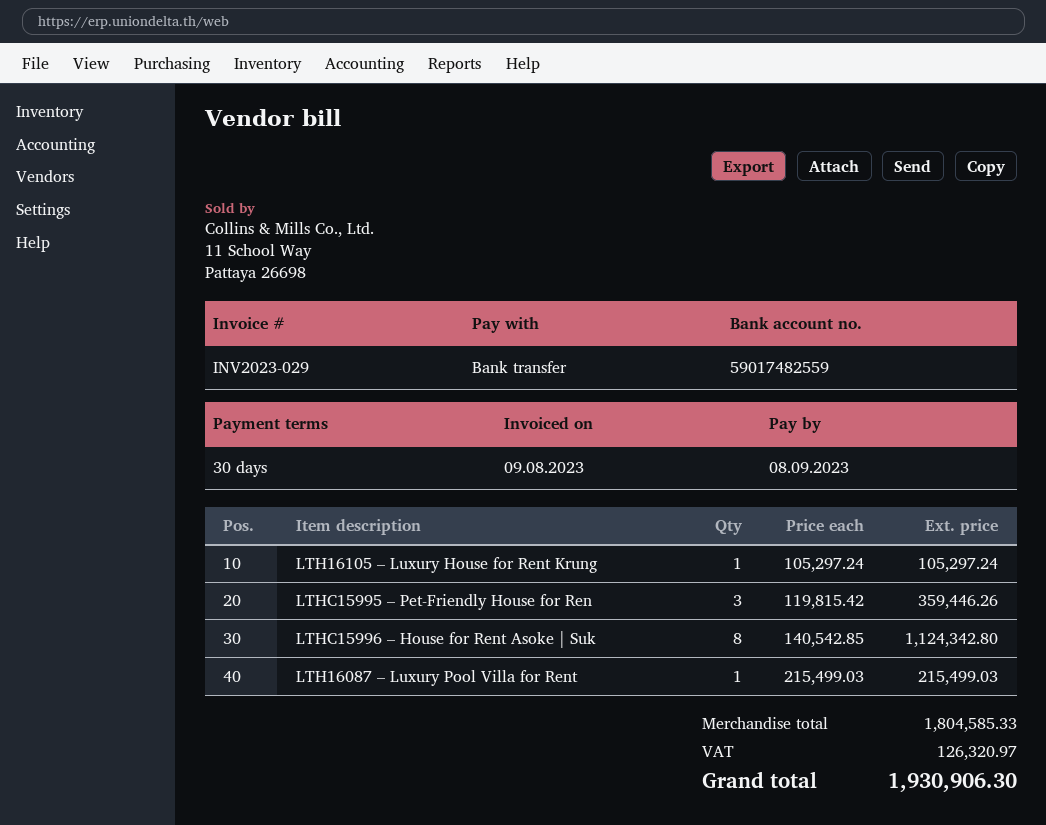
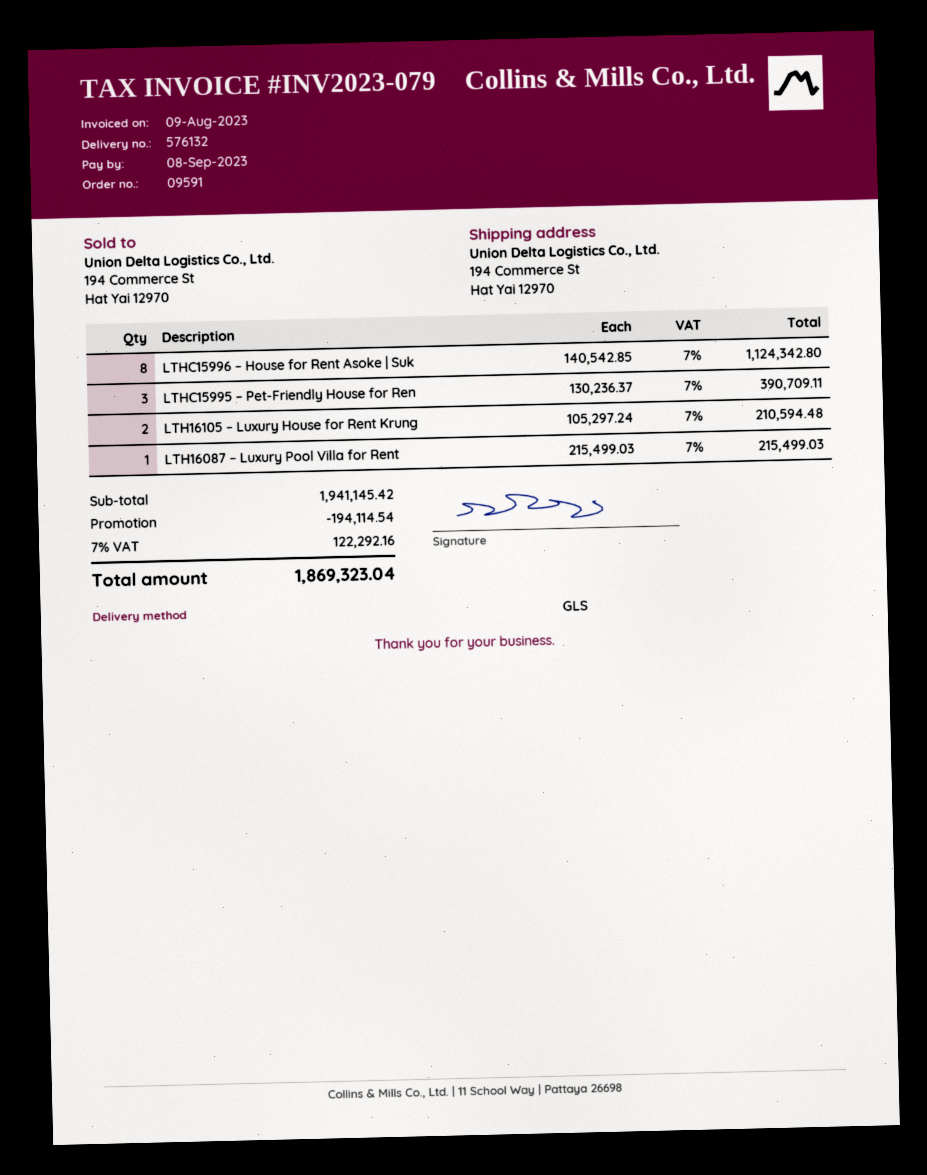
invoice number: INV2023-029 -> INV2023-079
LTH16105 – Luxury House for Rent Krung: 1 x 105297.24 = 105297.24 -> 2 x 105297.24 = 210594.48
LTHC15995 – Pet-Friendly House for Ren: 3 x 119815.42 = 359446.26 -> 3 x 130236.37 = 390709.11
subtotal: 1804585.33 -> 1941145.42
discount: none -> 194114.54
tax: 126320.97 -> 122292.16
total: 1930906.30 -> 1869323.04

